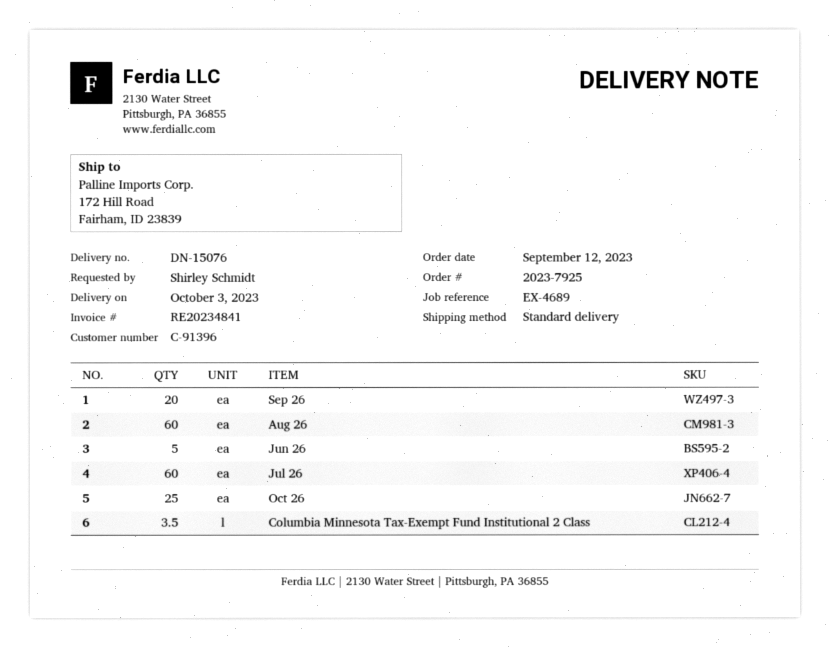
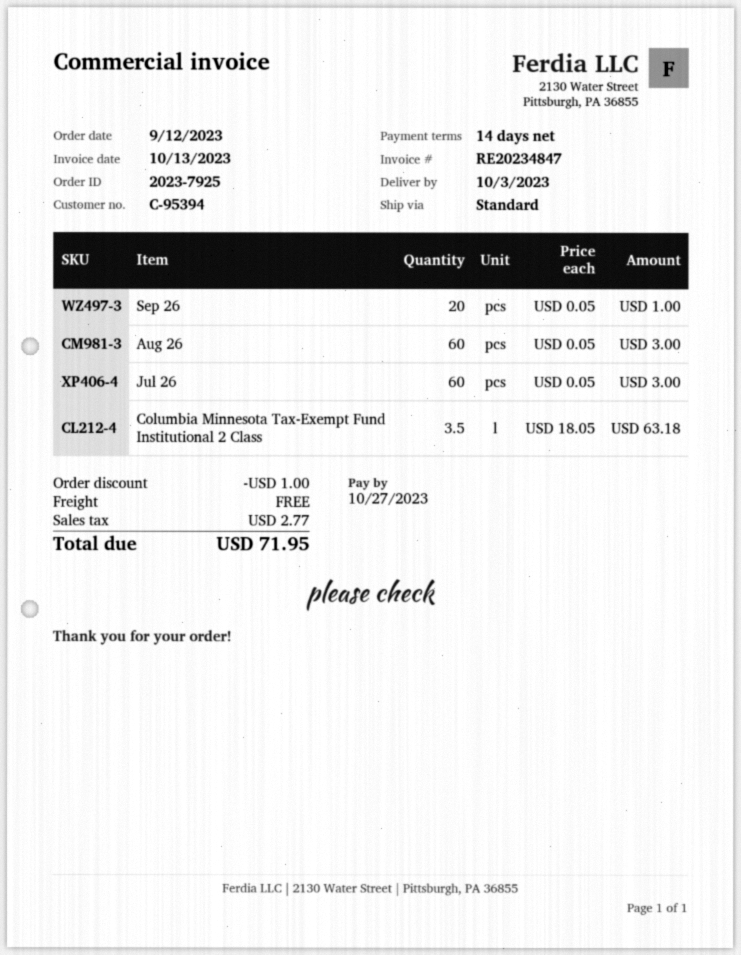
invoice number: RE20234841 -> RE20234847
customer number: C-91396 -> C-95394
Jun 26: 5 -> none
Oct 26: 25 -> none

